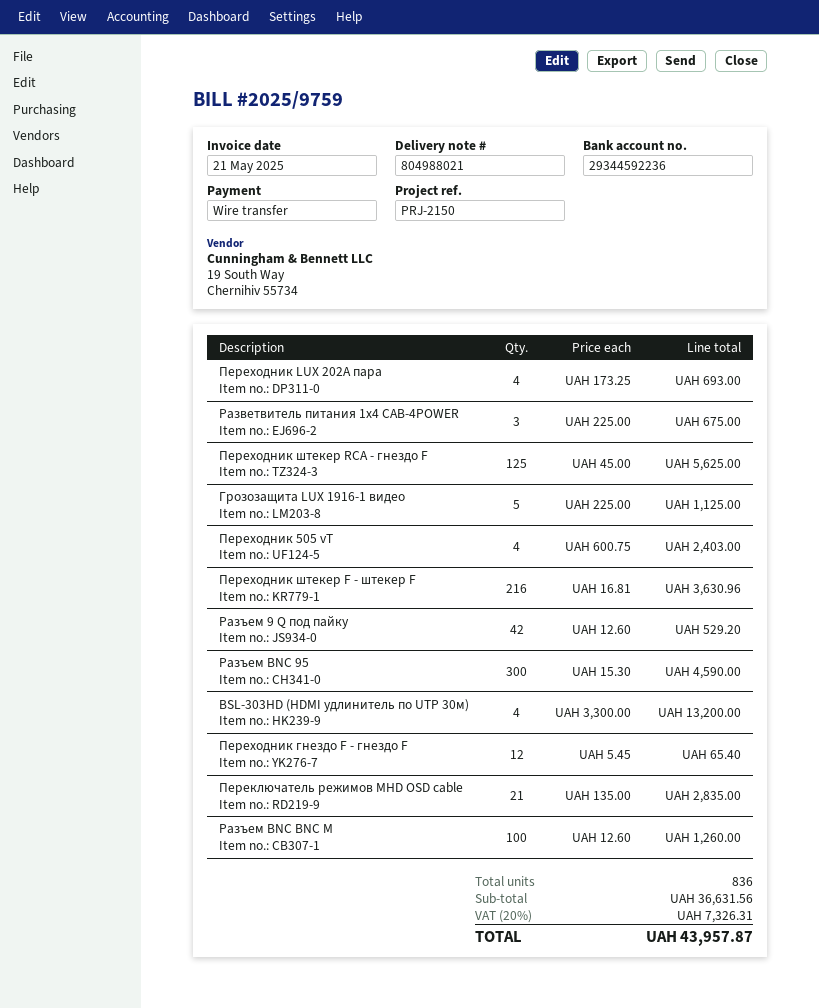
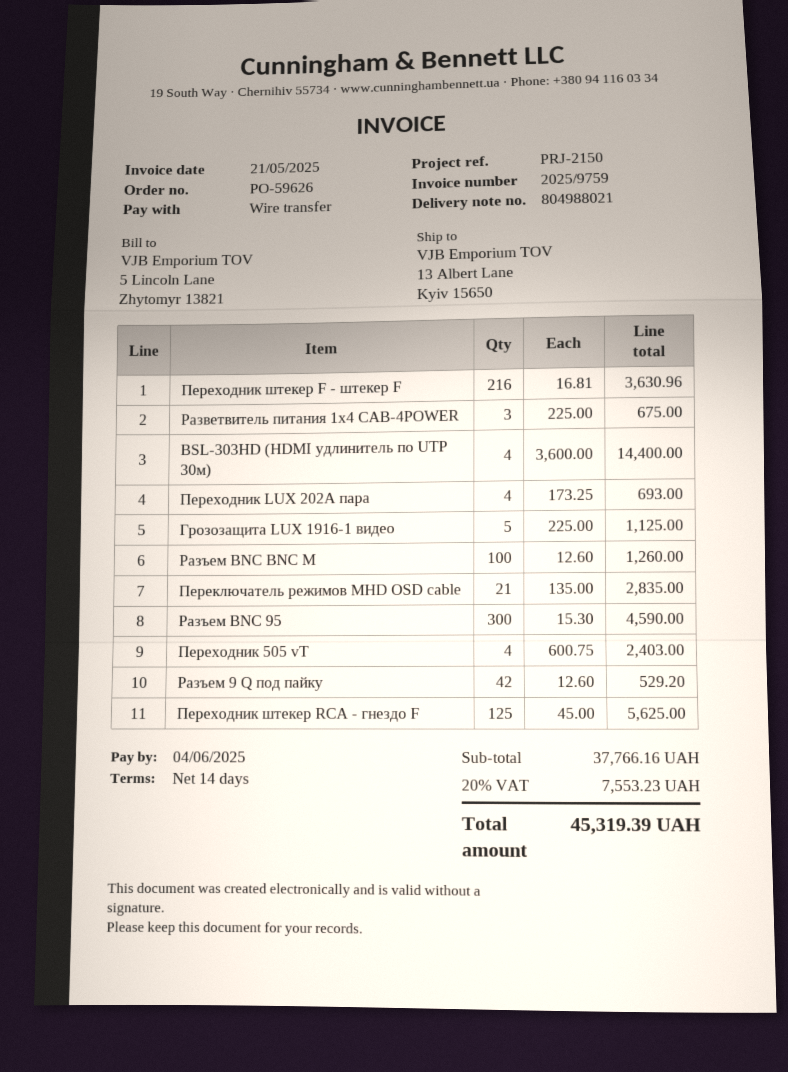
BSL-303HD (HDMI удлинитель по UTP 30м): 4 x 3300.00 = 13200.00 -> 4 x 3600.00 = 14400.00
Переходник гнездо F - гнездо F: 12 x 5.45 = 65.40 -> none
subtotal: 36631.56 -> 37766.16
tax: 20% = 7326.31 -> 20% = 7553.23
total: 43957.87 -> 45319.39

